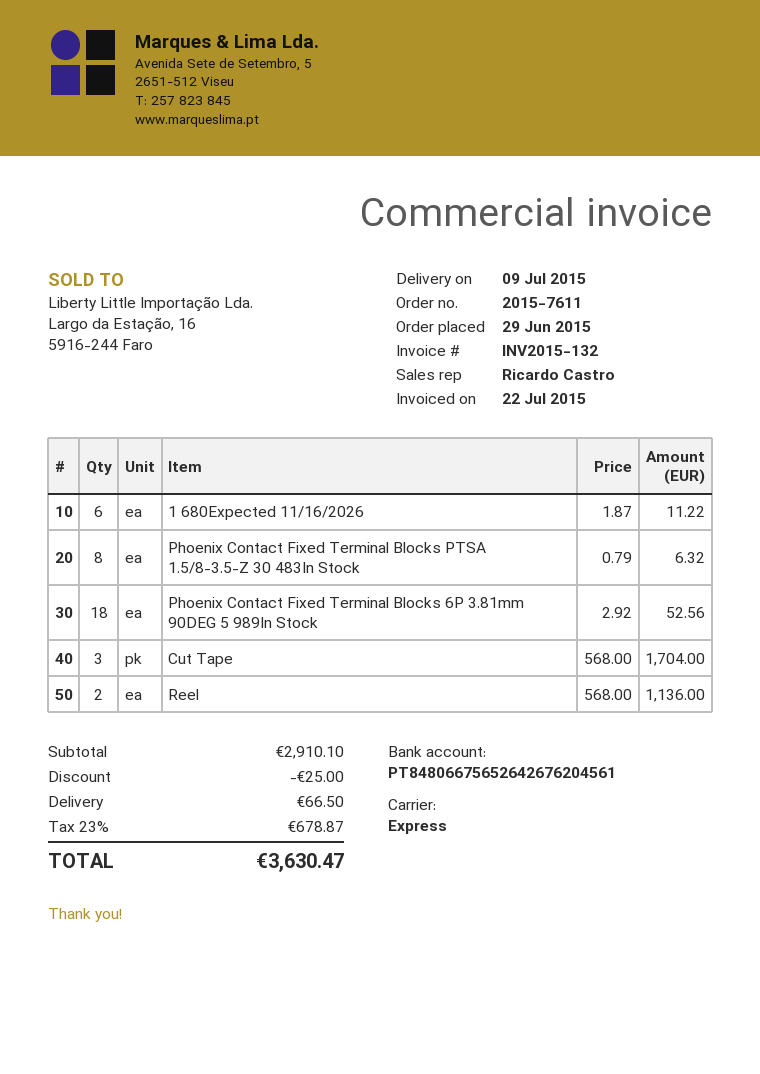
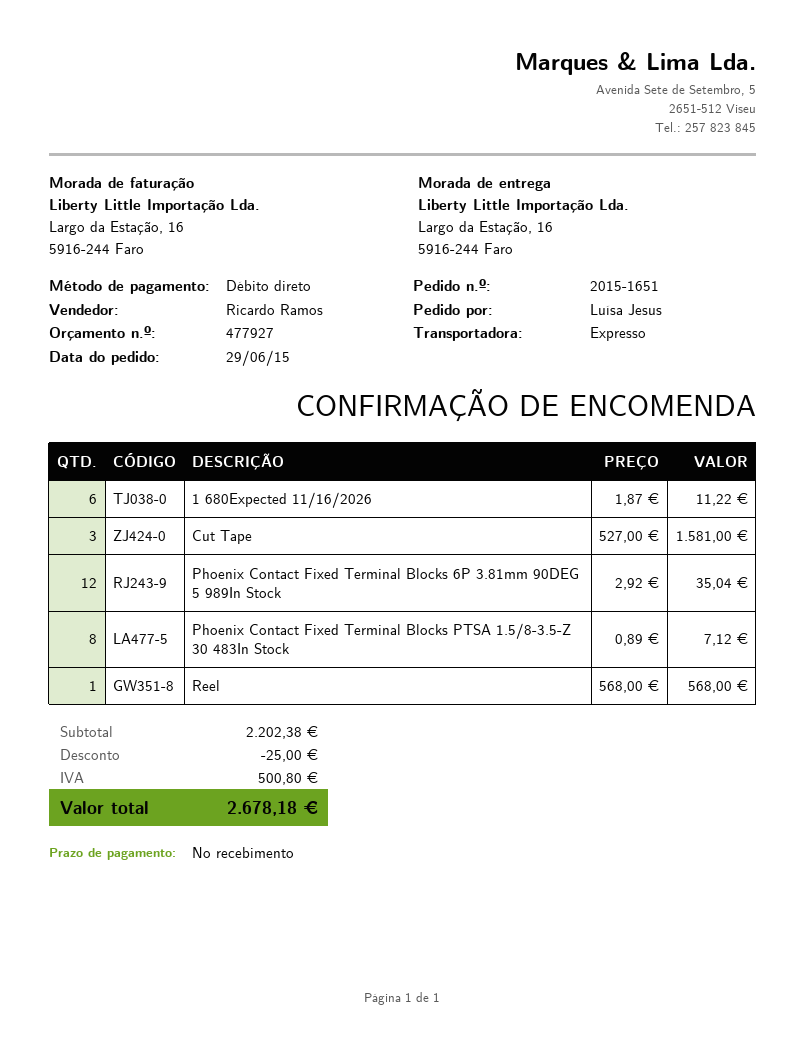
order number: 2015-7611 -> 2015-1651
sales rep: Ricardo Castro -> Ricardo Ramos
Phoenix Contact Fixed Terminal Blocks PTSA 1.5/8-3.5-Z 30 483In Stock: 8 x 0.79 = 6.32 -> 8 x 0.89 = 7.12
Phoenix Contact Fixed Terminal Blocks 6P 3.81mm 90DEG 5 989In Stock: 18 x 2.92 = 52.56 -> 12 x 2.92 = 35.04
Cut Tape: 3 x 568.00 = 1704.00 -> 3 x 527.00 = 1581.00
Reel: 2 x 568.00 = 1136.00 -> 1 x 568.00 = 568.00
subtotal: 2910.10 -> 2202.38
shipping: 66.50 -> none
tax: 678.87 -> 500.80
total: 3630.47 -> 2678.18

